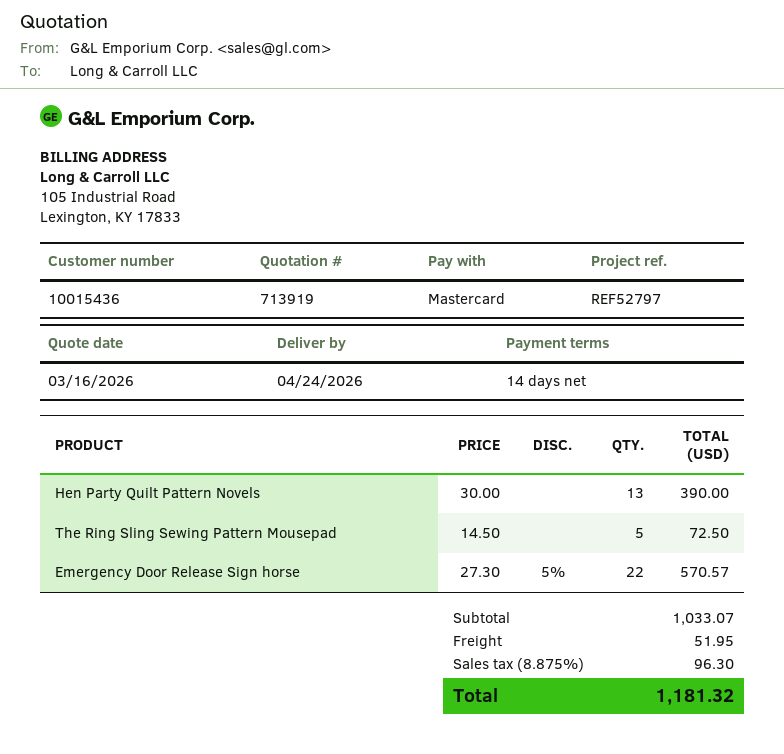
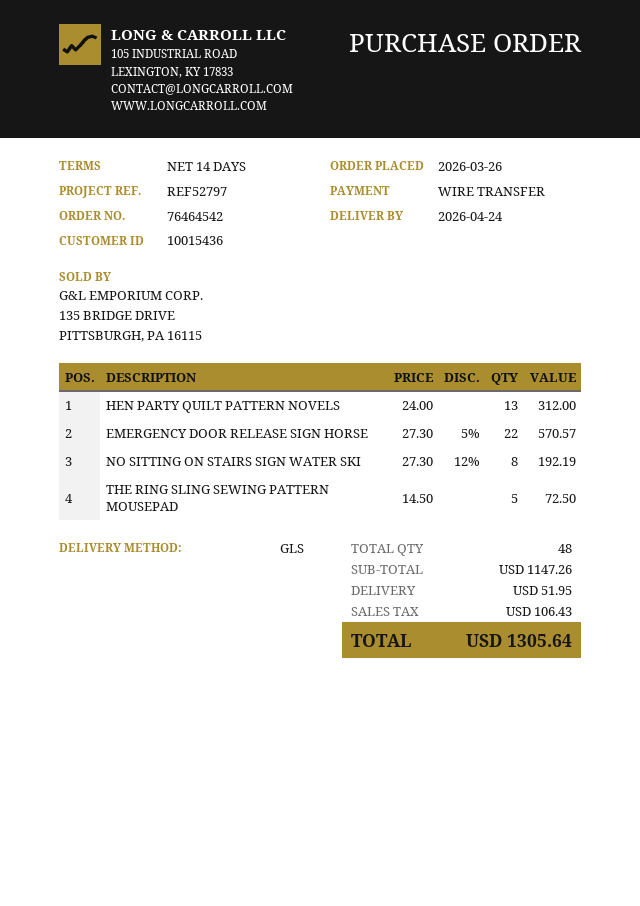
payment method: Mastercard -> bank transfer
Hen Party Quilt Pattern Novels: 13 x 30.00 = 390.00 -> 13 x 24.00 = 312.00
NO SITTING ON STAIRS SIGN WATER SKI: none -> 8 x 27.30 - 12% = 192.19
subtotal: 1033.07 -> 1147.26
tax: 96.30 -> 106.43
total: 1181.32 -> 1305.64

